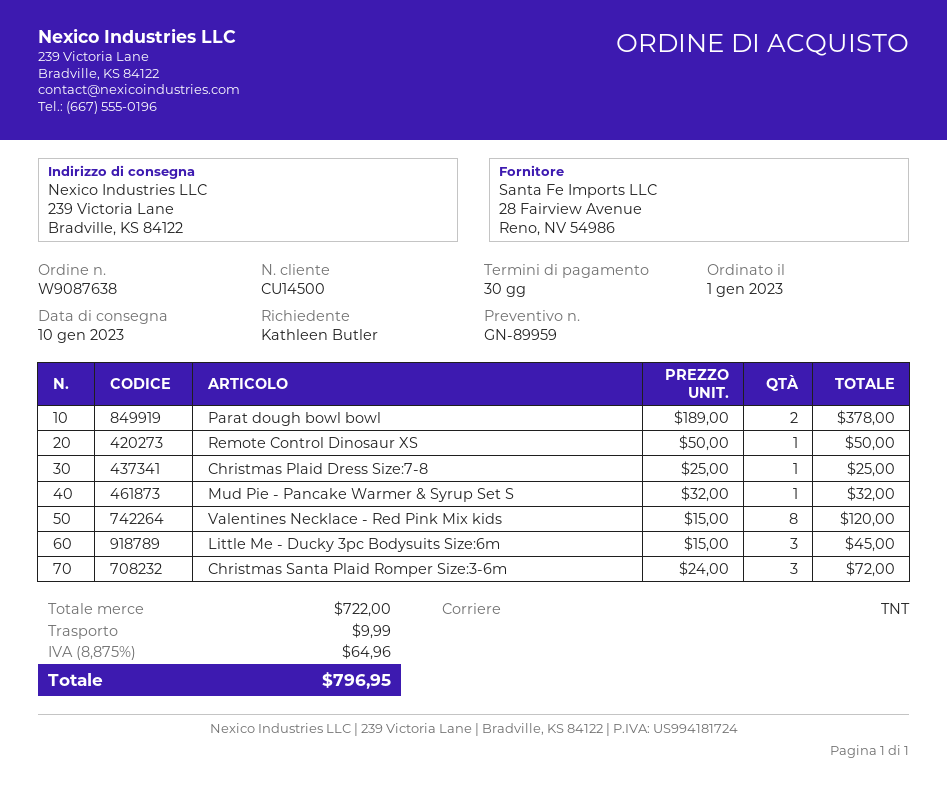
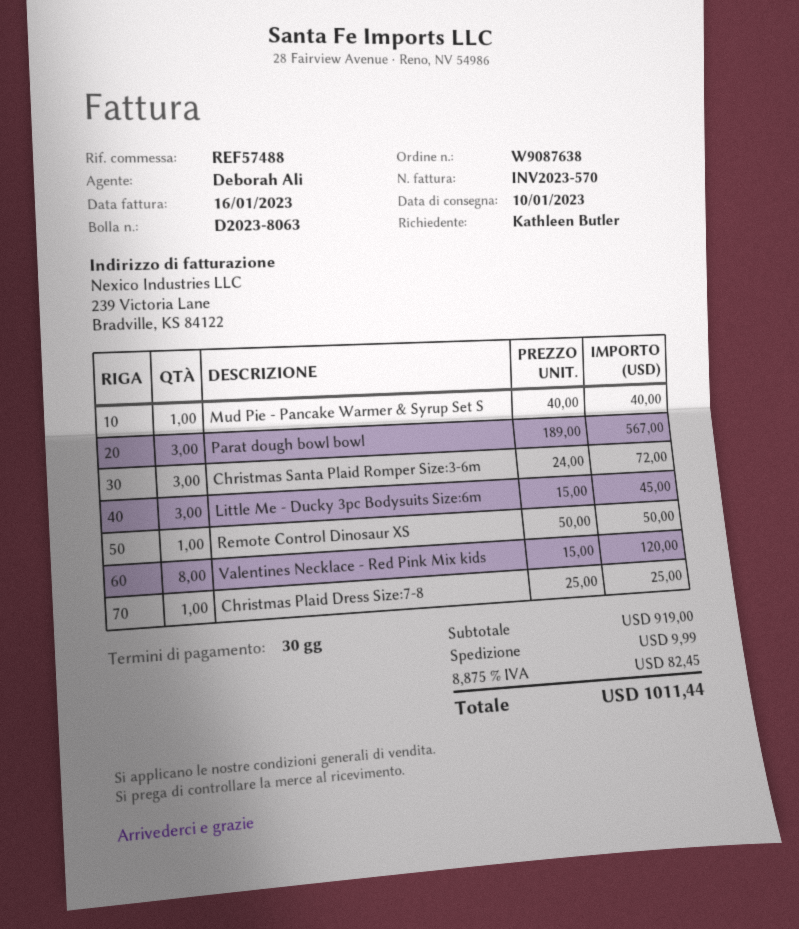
Parat dough bowl bowl: 2 x 189.00 = 378.00 -> 3 x 189.00 = 567.00
Mud Pie - Pancake Warmer & Syrup Set S: 1 x 32.00 = 32.00 -> 1 x 40.00 = 40.00
subtotal: 722.00 -> 919.00
tax: 8.875% = 64.96 -> 8.875% = 82.45
total: 796.95 -> 1011.44

